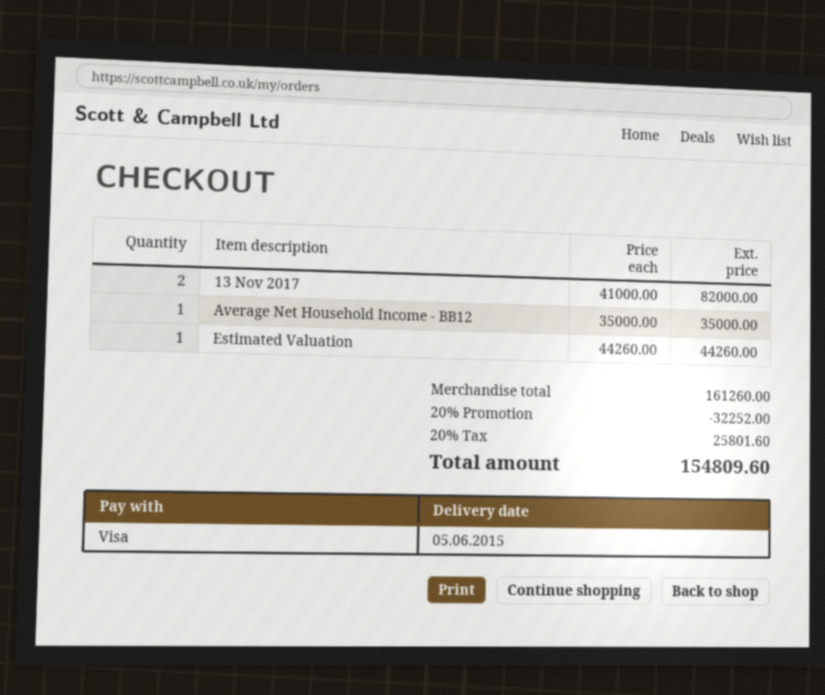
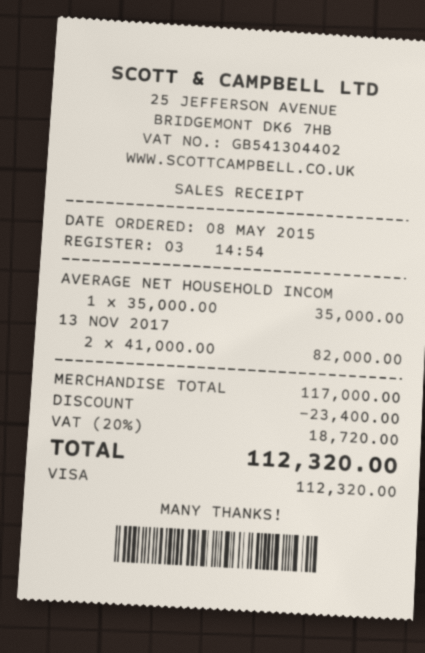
Estimated Valuation: 1 x 44260.00 = 44260.00 -> none
subtotal: 161260.00 -> 117000.00
discount: 32252.00 -> 23400.00
tax: 20% = 25801.60 -> 20% = 18720.00
total: 154809.60 -> 112320.00

